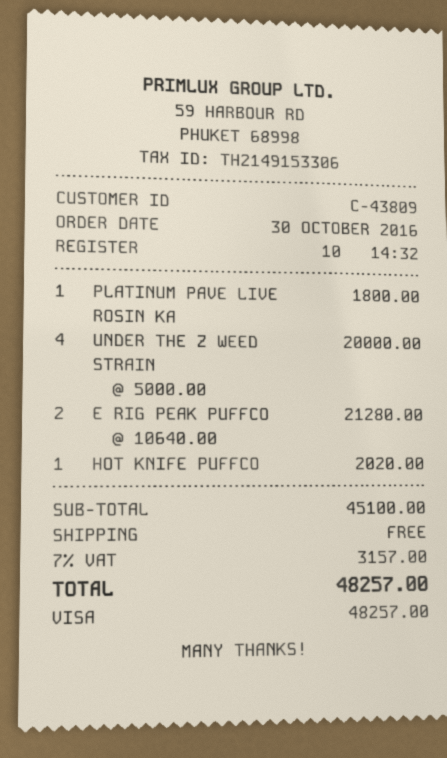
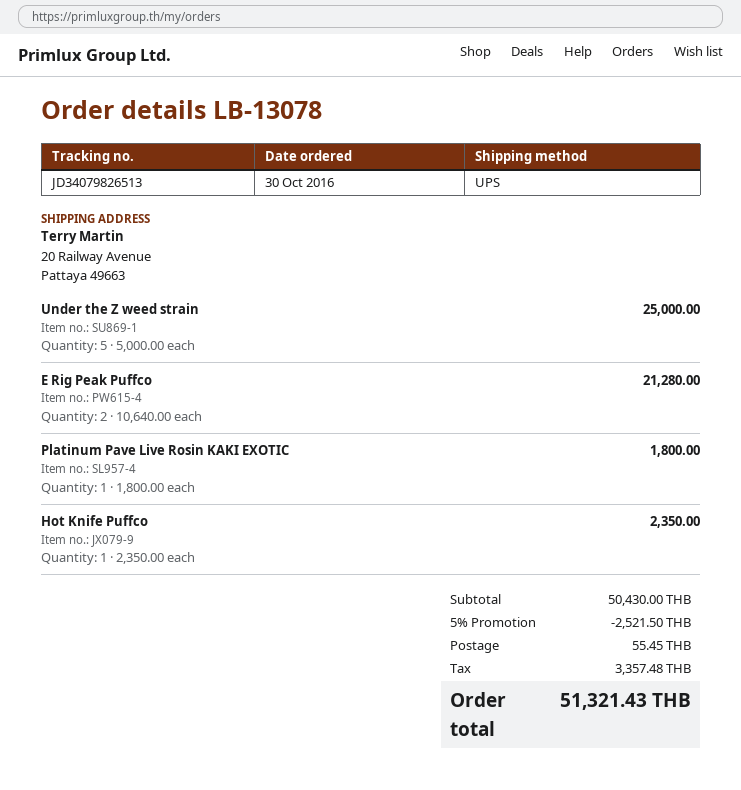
UNDER THE Z WEED STRAIN: 4 x 5000.00 = 20000.00 -> 5 x 5000.00 = 25000.00
HOT KNIFE PUFFCO: 1 x 2020.00 = 2020.00 -> 1 x 2350.00 = 2350.00
subtotal: 45100.00 -> 50430.00
discount: none -> 5% = 2521.50
shipping: 0.00 -> 55.45
tax: 3157.00 -> 3357.48
total: 48257.00 -> 51321.43

